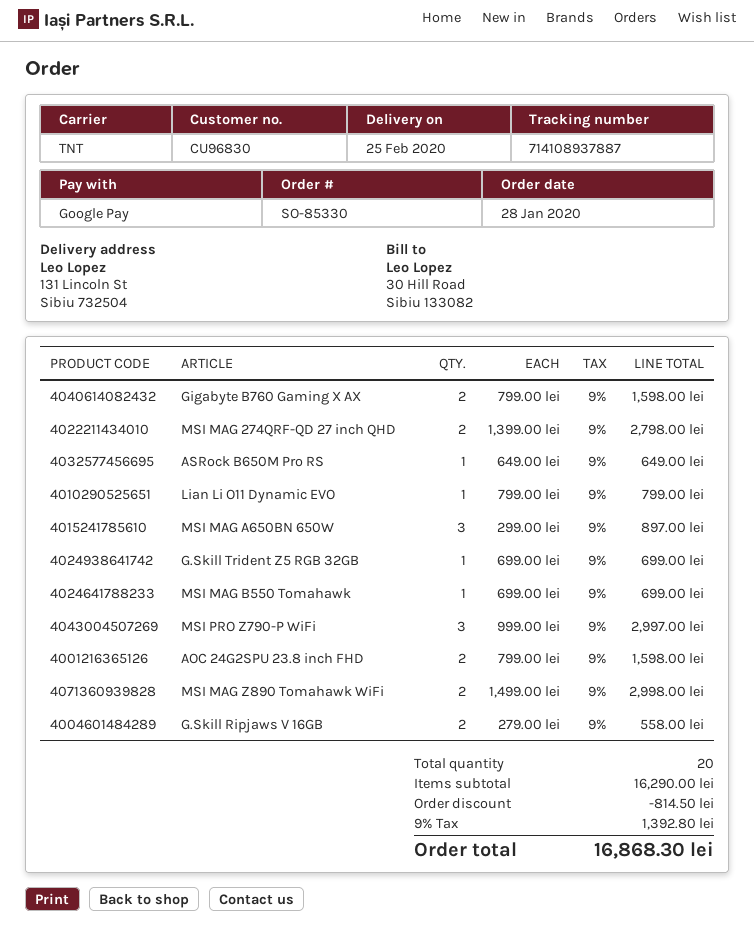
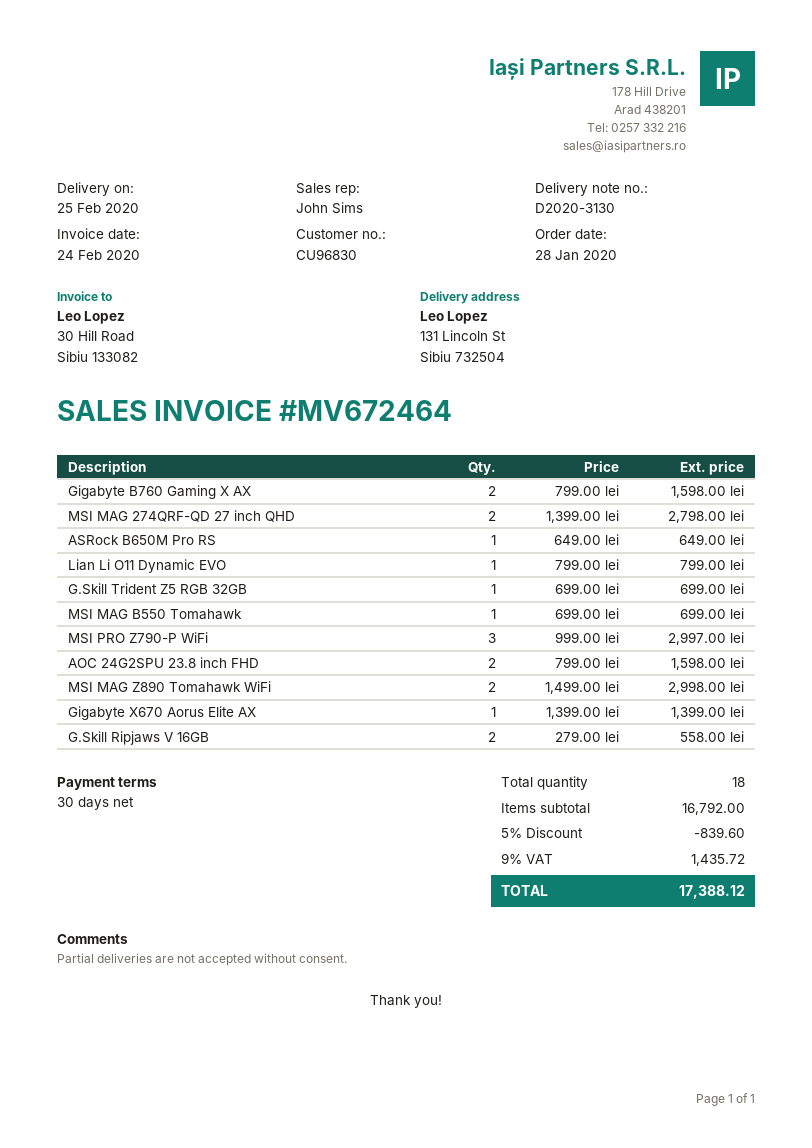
MSI MAG A650BN 650W: 3 x 299.00 = 897.00 -> none
Gigabyte X670 Aorus Elite AX: none -> 1 x 1399.00 = 1399.00
total quantity: 20 -> 18
subtotal: 16290.00 -> 16792.00
discount: 814.50 -> 839.60
tax: 9% = 1392.80 -> 9% = 1435.72
total: 16868.30 -> 17388.12

